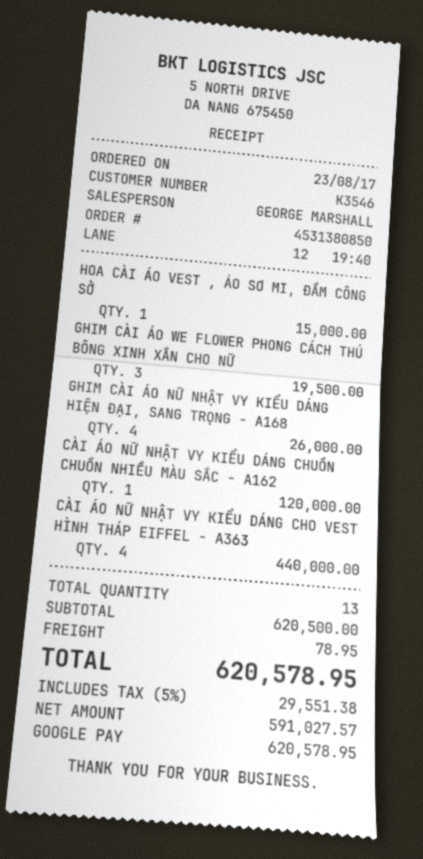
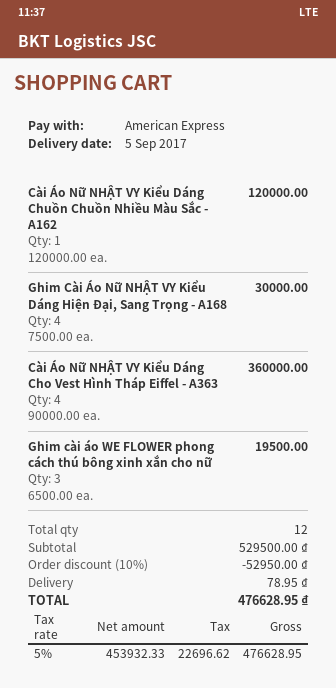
payment method: Google Pay -> American Express
HOA CÀI ÁO VEST , ÁO SƠ MI, ĐẦM CÔNG SỞ: 1 for 15000.00 -> none
GHIM CÀI ÁO NỮ NHẬT VY KIỂU DÁNG HIỆN ĐẠI, SANG TRỌNG - A168: 4 for 26000.00 -> 4 for 30000.00
CÀI ÁO NỮ NHẬT VY KIỂU DÁNG CHO VEST HÌNH THÁP EIFFEL - A363: 4 for 440000.00 -> 4 for 360000.00
total quantity: 13 -> 12
subtotal: 620500.00 -> 529500.00
discount: none -> 10% = 52950.00
net: 591027.57 -> 453932.33
tax: 5% = 29551.38 -> 5% = 22696.62
total: 620578.95 -> 476628.95

